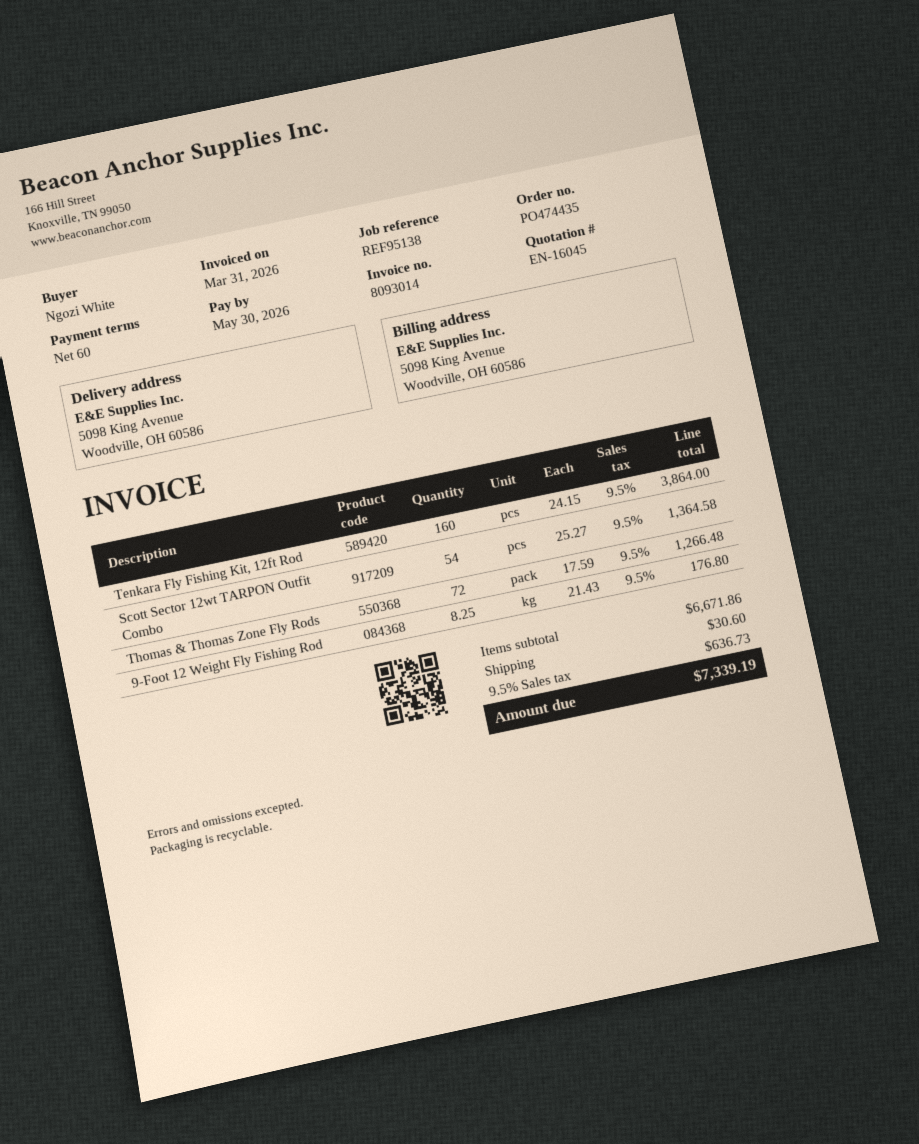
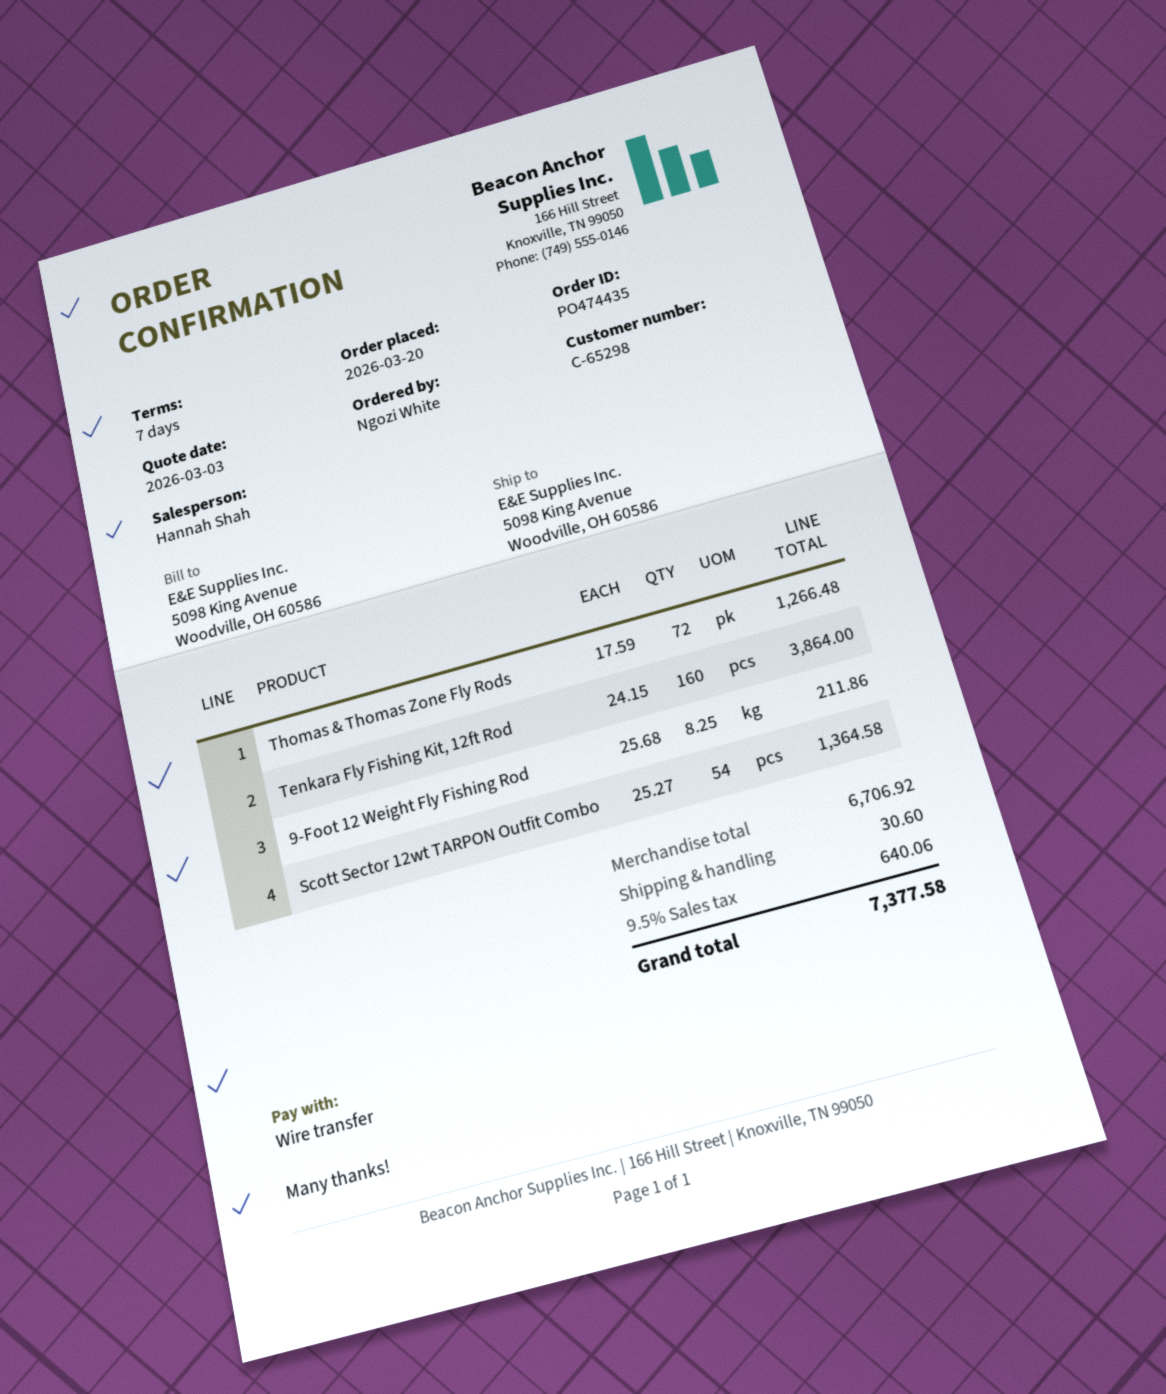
payment terms: 60 days -> 7 days
9-Foot 12 Weight Fly Fishing Rod: 8.25 x 21.43 = 176.80 -> 8.25 x 25.68 = 211.86
subtotal: 6671.86 -> 6706.92
tax: 9.5% = 636.73 -> 9.5% = 640.06
total: 7339.19 -> 7377.58

